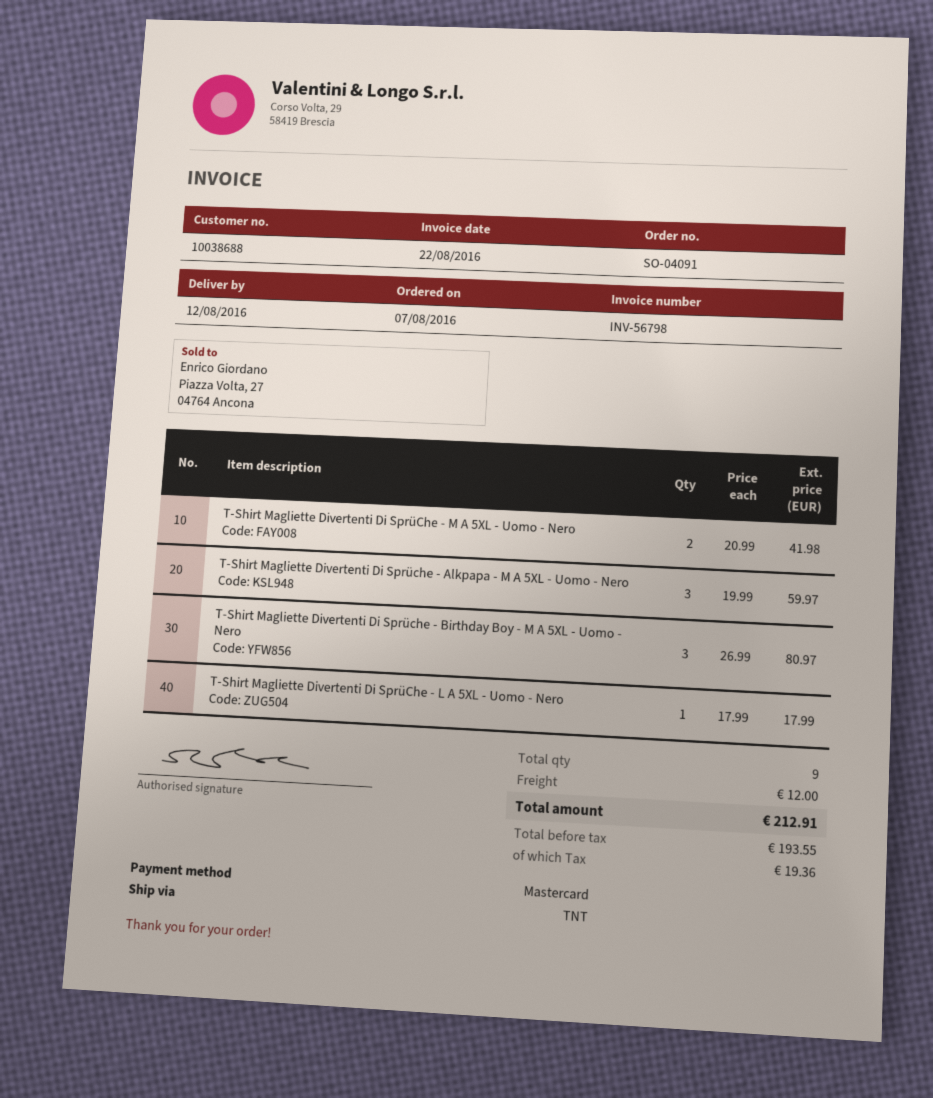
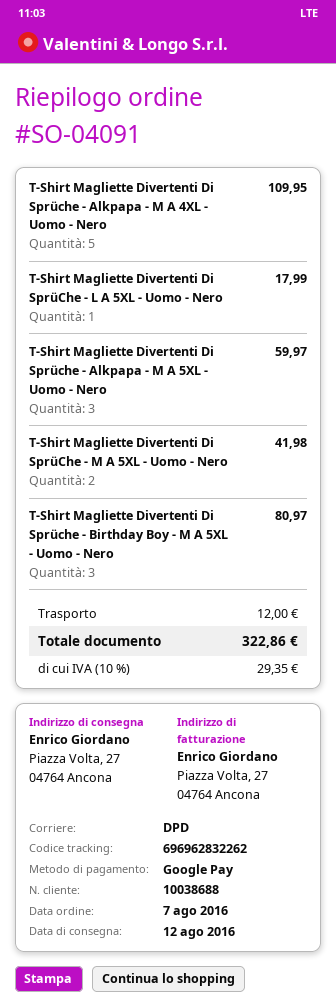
payment method: Mastercard -> Google Pay
shipping method: TNT -> DPD
T-Shirt Magliette Divertenti Di Sprüche - Alkpapa - M A 4XL - Uomo - Nero: none -> 5 for 109.95
tax: 19.36 -> 29.35
total: 212.91 -> 322.86

